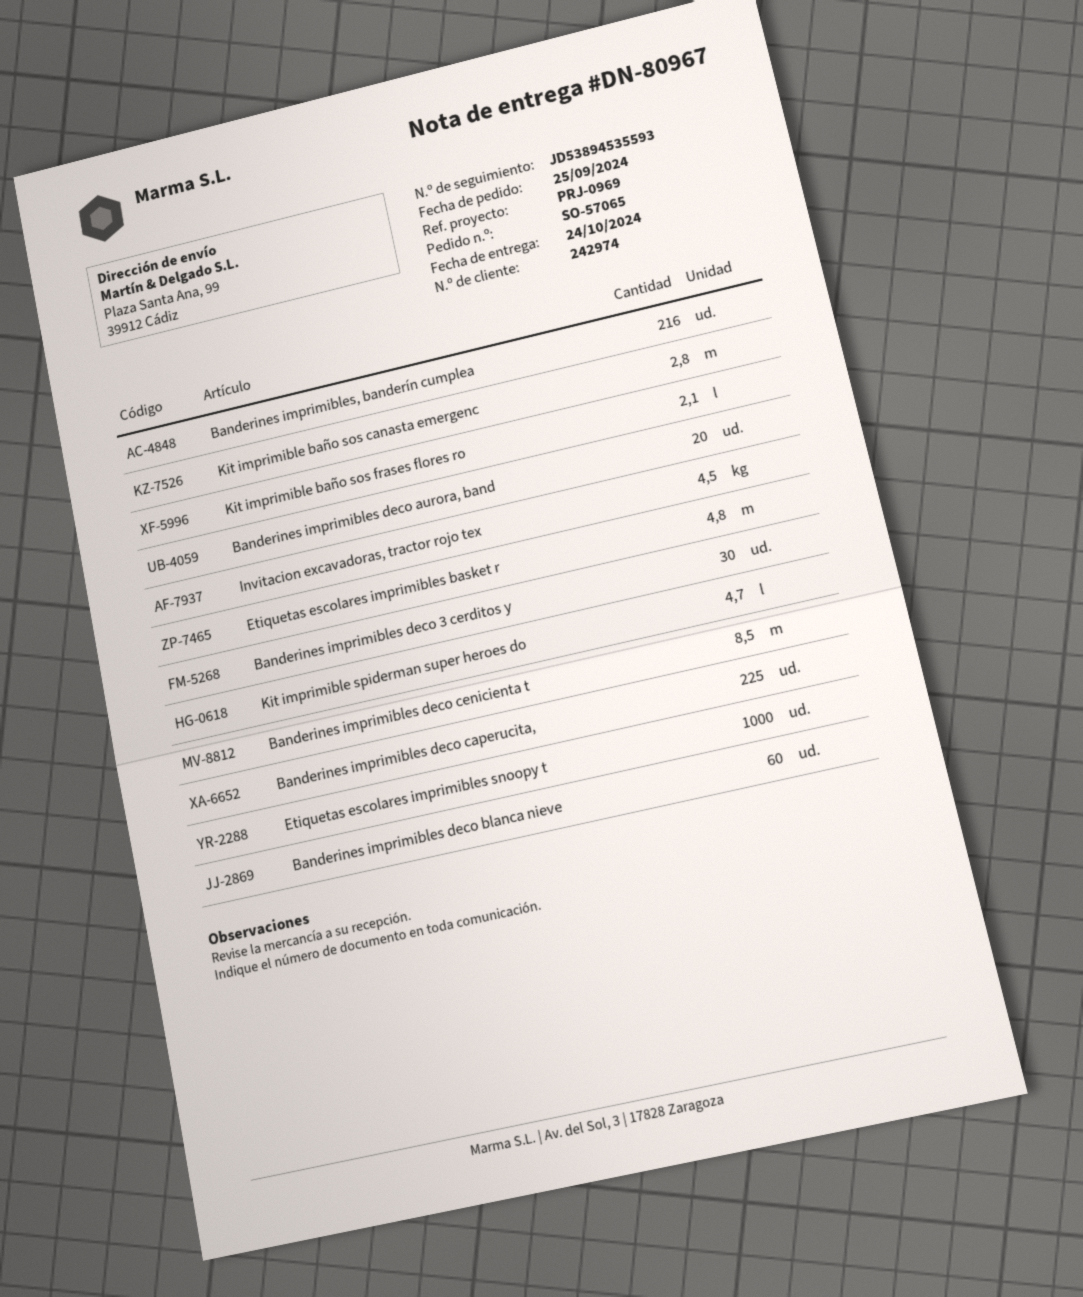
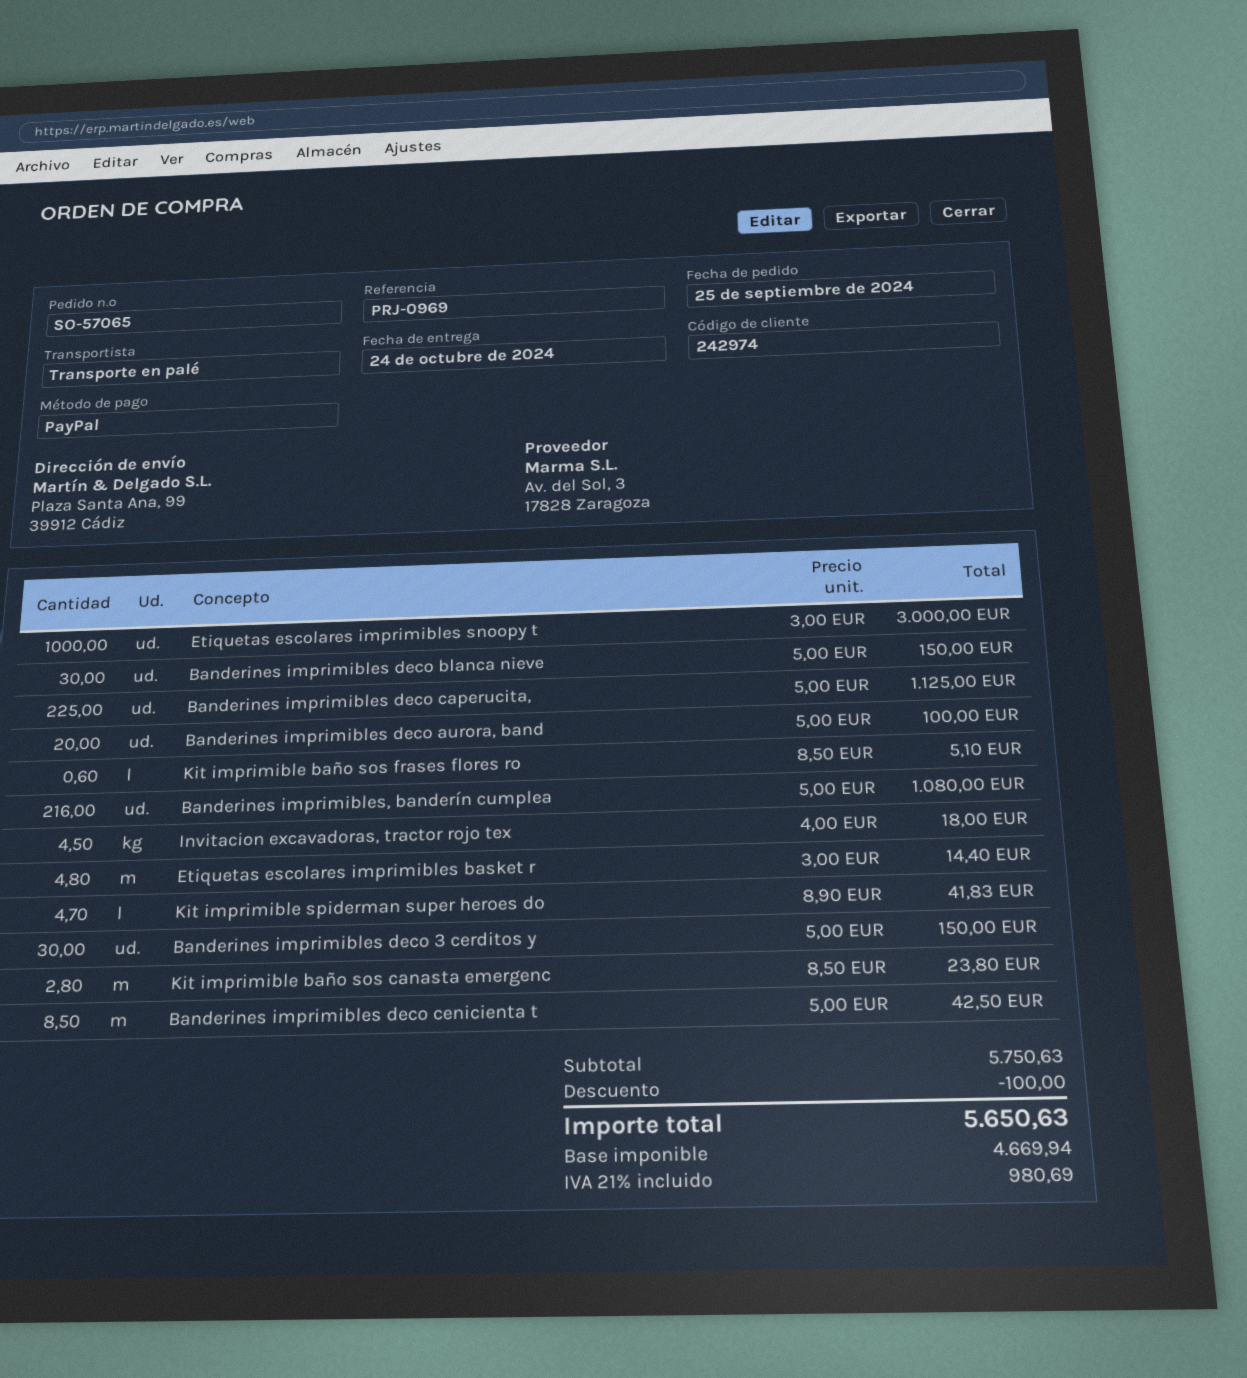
Kit imprimible baño sos frases flores ro: 2.1 -> 0.6
Banderines imprimibles deco blanca nieve: 60 -> 30

